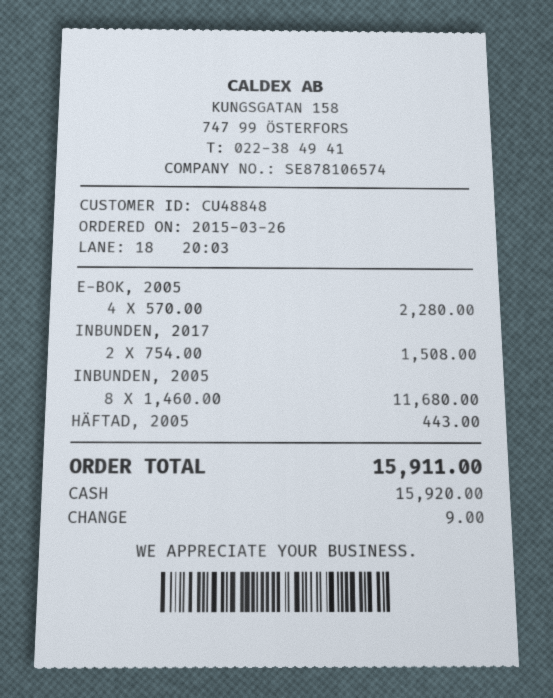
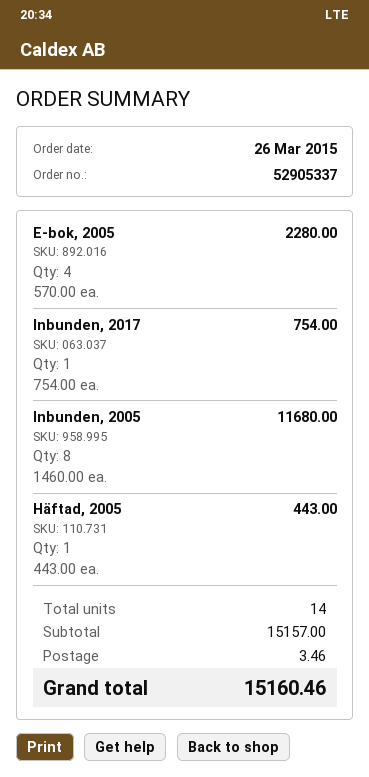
INBUNDEN, 2017: 2 x 754.00 = 1508.00 -> 1 x 754.00 = 754.00
shipping: none -> 3.46
total: 15911.00 -> 15160.46

